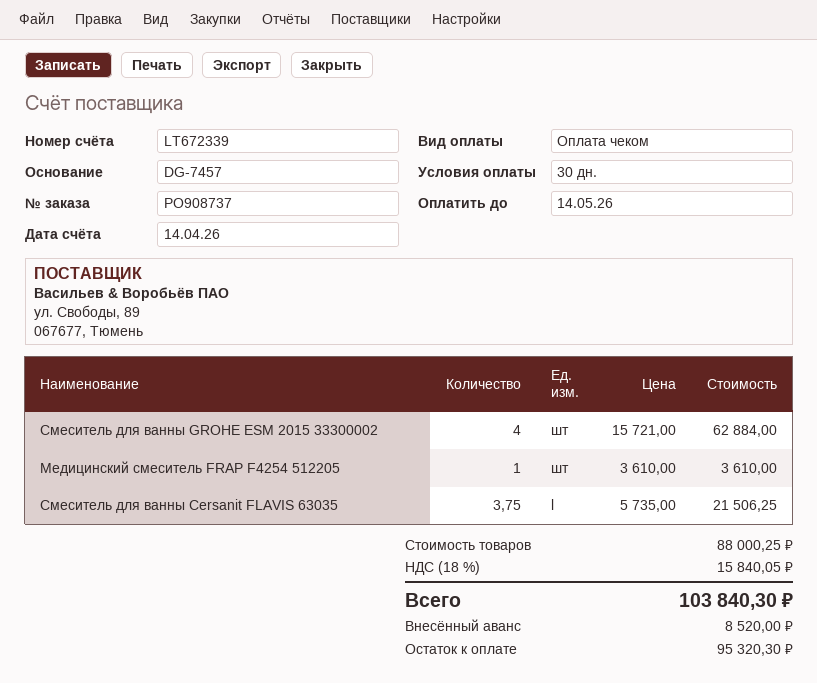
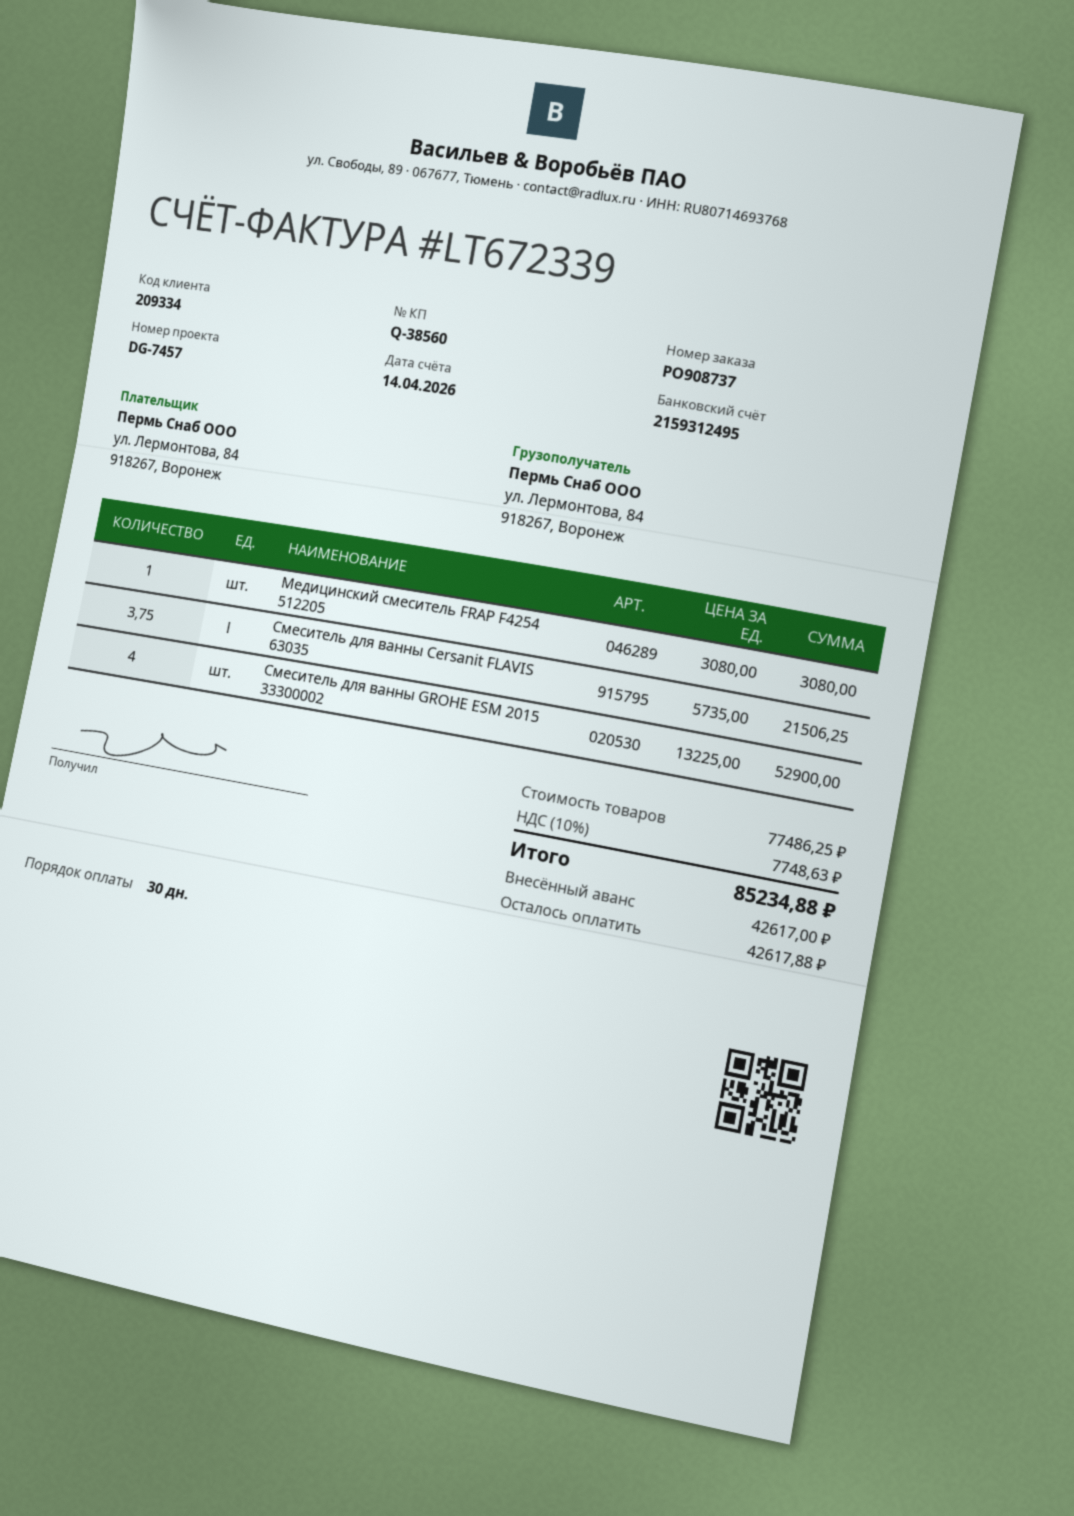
Смеситель для ванны GROHE ESM 2015 33300002: 4 x 15721.00 = 62884.00 -> 4 x 13225.00 = 52900.00
Медицинский смеситель FRAP F4254 512205: 1 x 3610.00 = 3610.00 -> 1 x 3080.00 = 3080.00
subtotal: 88000.25 -> 77486.25
tax: 18% = 15840.05 -> 10% = 7748.63
total: 103840.30 -> 85234.88
deposit: 8520.00 -> 42617.00
balance: 95320.30 -> 42617.88

